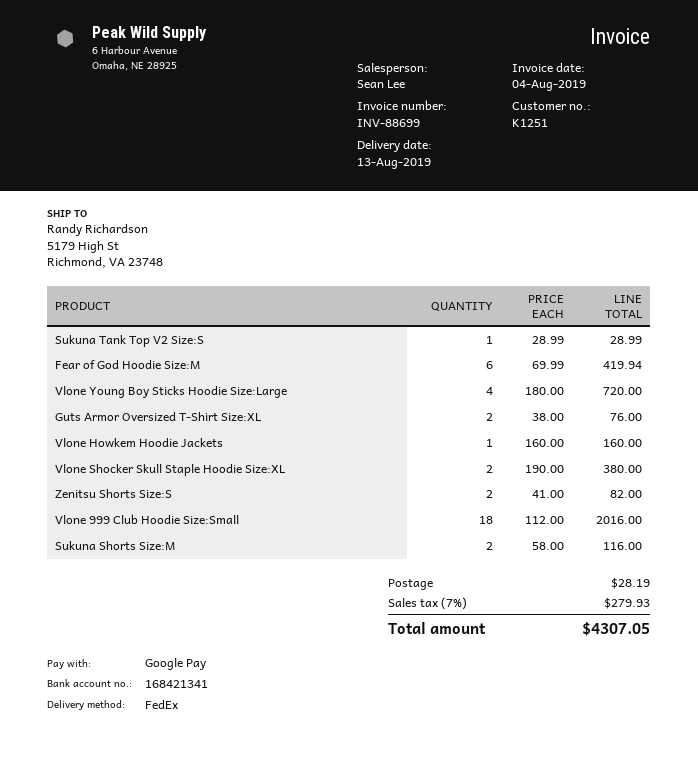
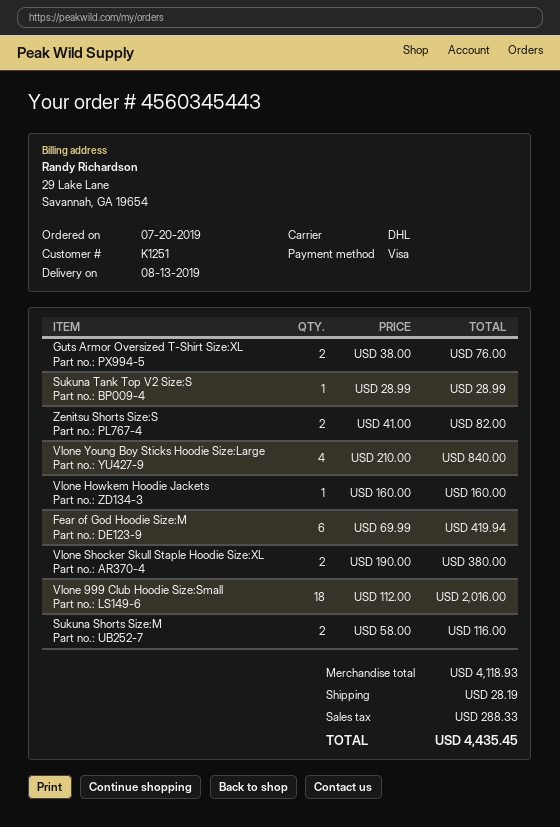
payment method: Google Pay -> Visa
shipping method: FedEx -> DHL
Vlone Young Boy Sticks Hoodie Size:Large: 4 x 180.00 = 720.00 -> 4 x 210.00 = 840.00
tax: 279.93 -> 288.33
total: 4307.05 -> 4435.45

